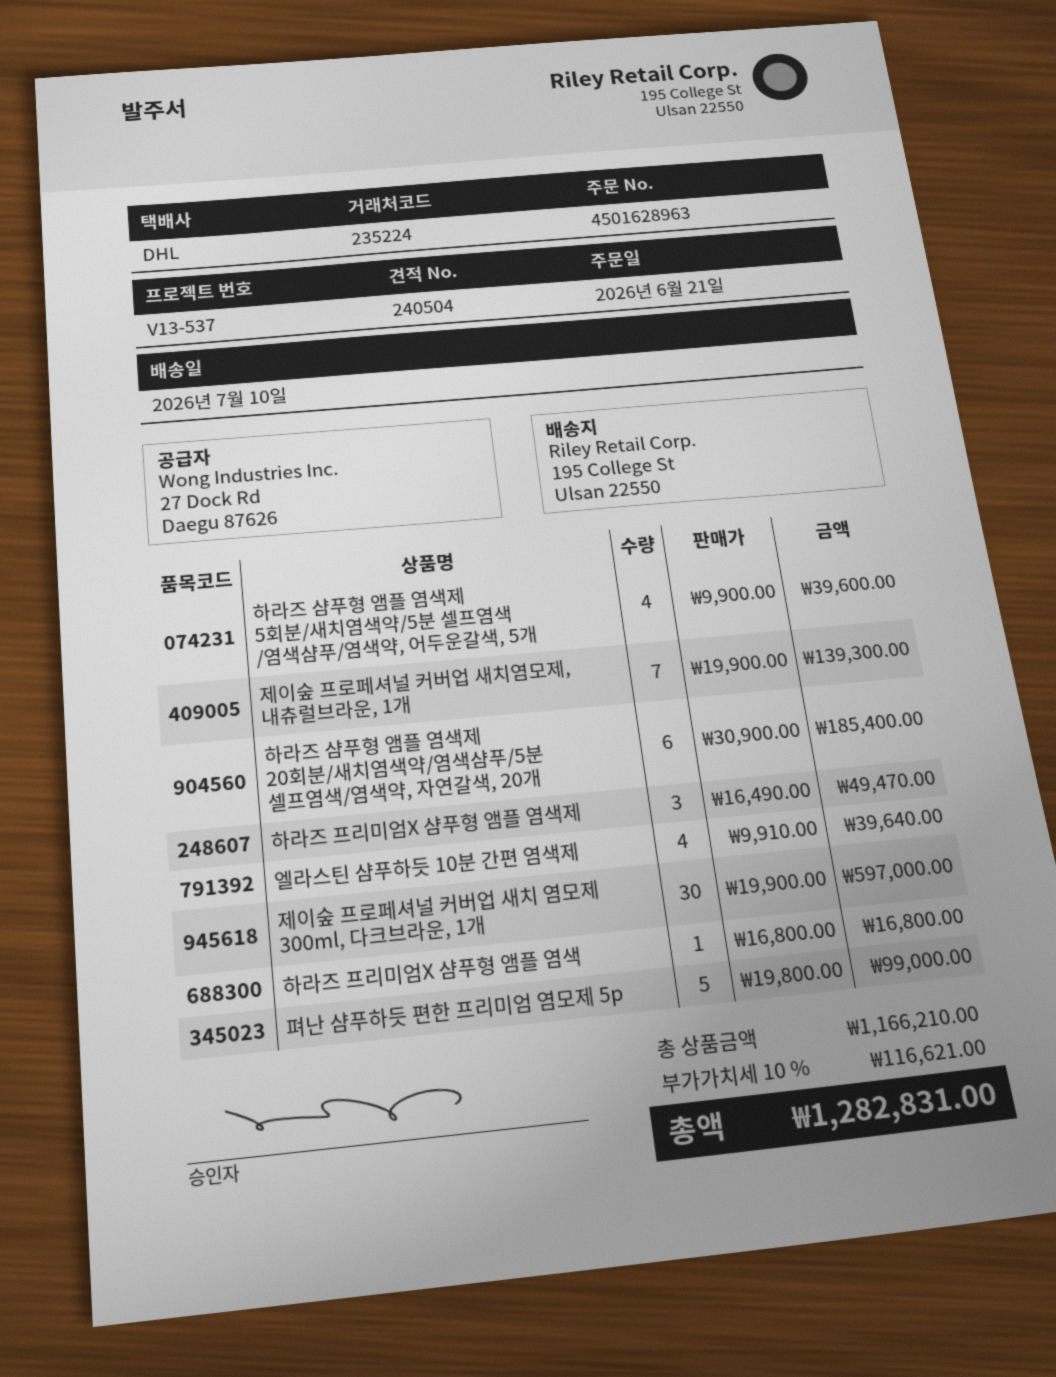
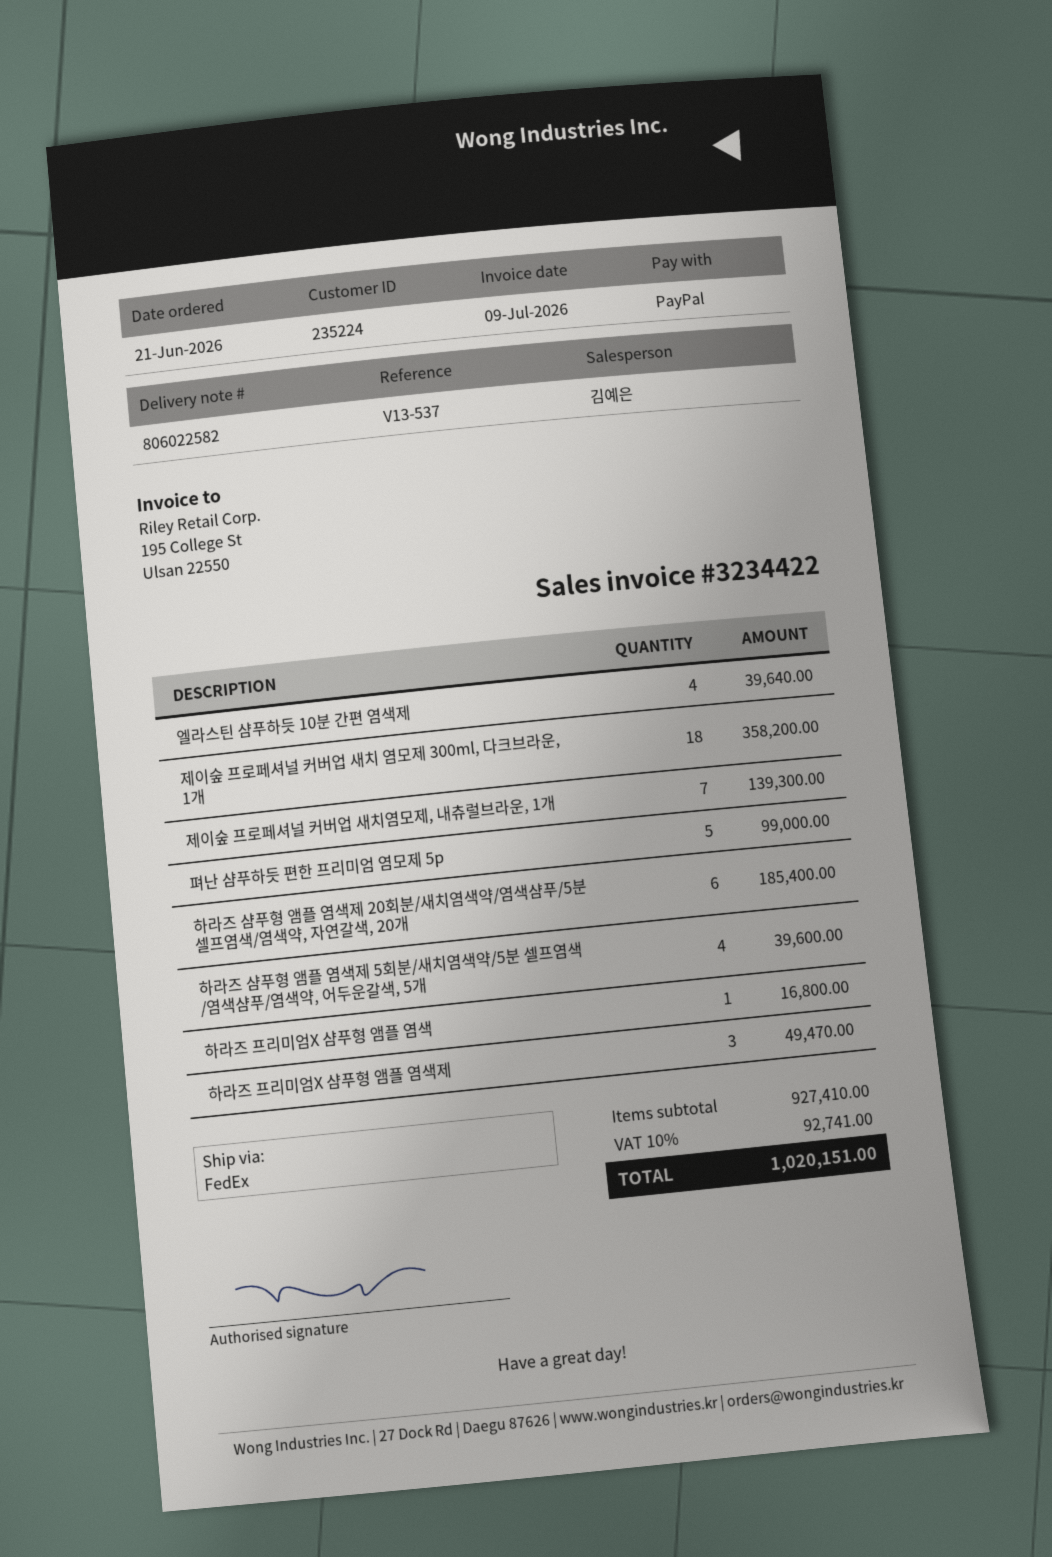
shipping method: DHL -> FedEx
제이숲 프로페셔널 커버업 새치 염모제 300ml, 다크브라운, 1개: 30 for 597000.00 -> 18 for 358200.00
subtotal: 1166210.00 -> 927410.00
tax: 10% = 116621.00 -> 10% = 92741.00
total: 1282831.00 -> 1020151.00

